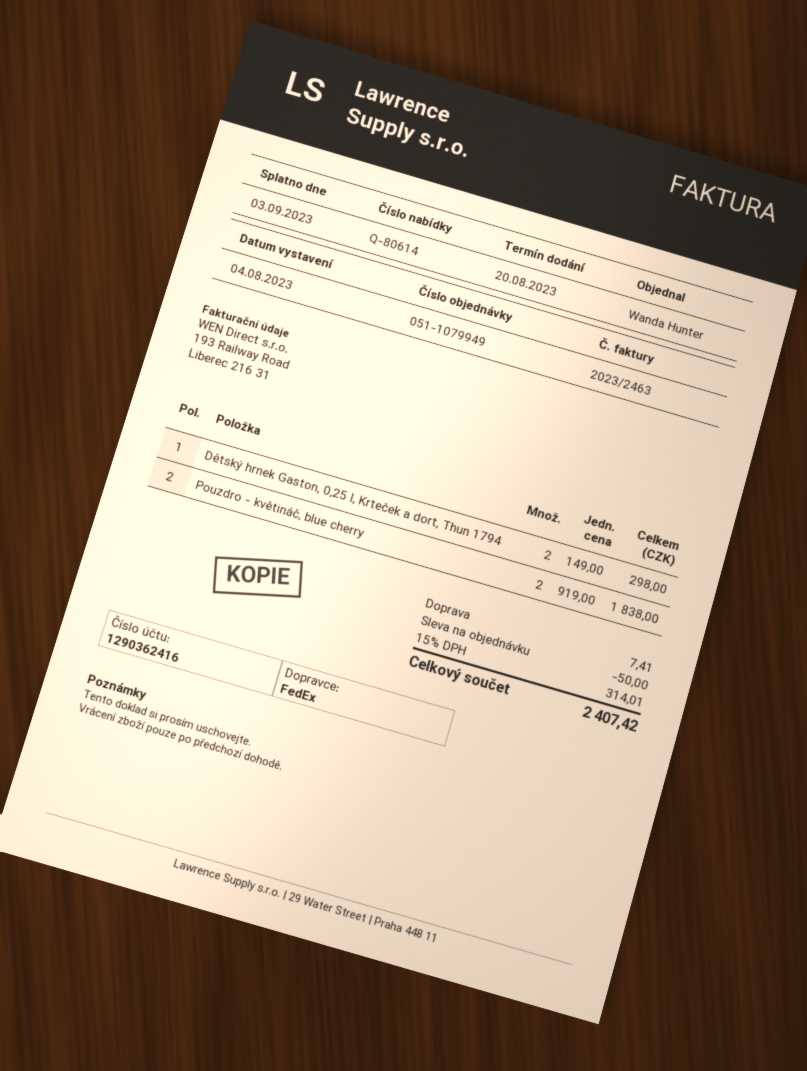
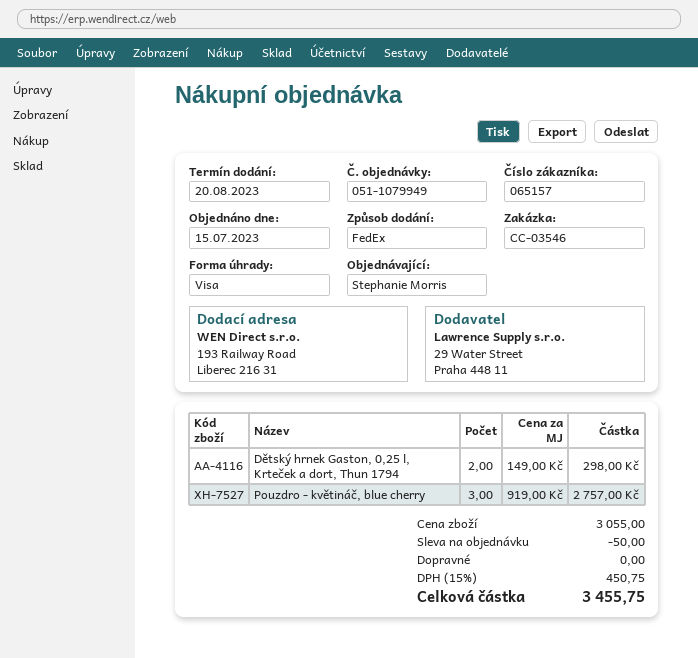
ordered by: Wanda Hunter -> Stephanie Morris
Pouzdro - květináč, blue cherry: 2 x 919.00 = 1838.00 -> 3 x 919.00 = 2757.00
shipping: 7.41 -> 0.00
tax: 15% = 314.01 -> 15% = 450.75
total: 2407.42 -> 3455.75

